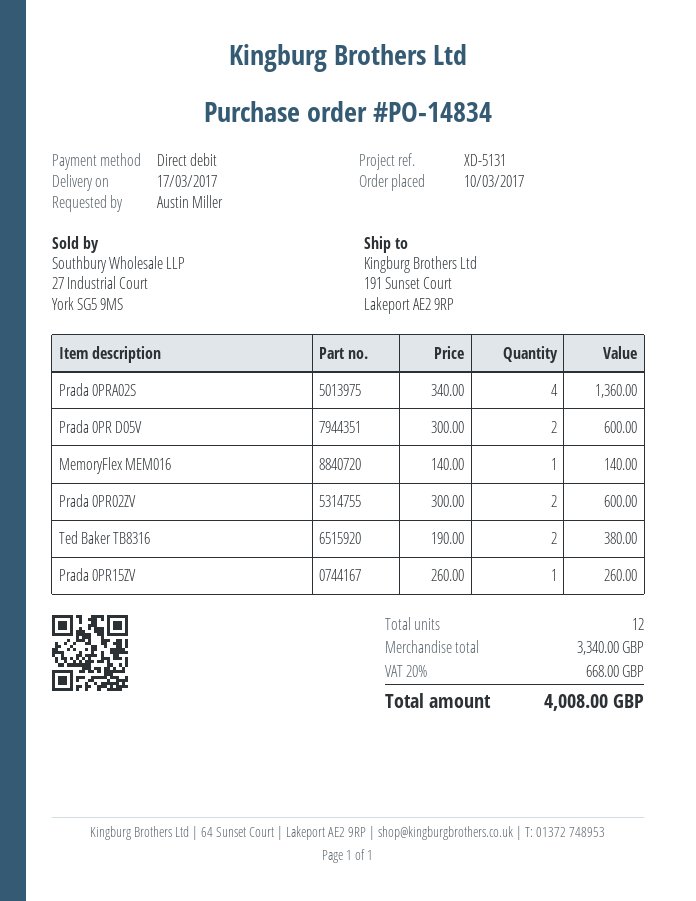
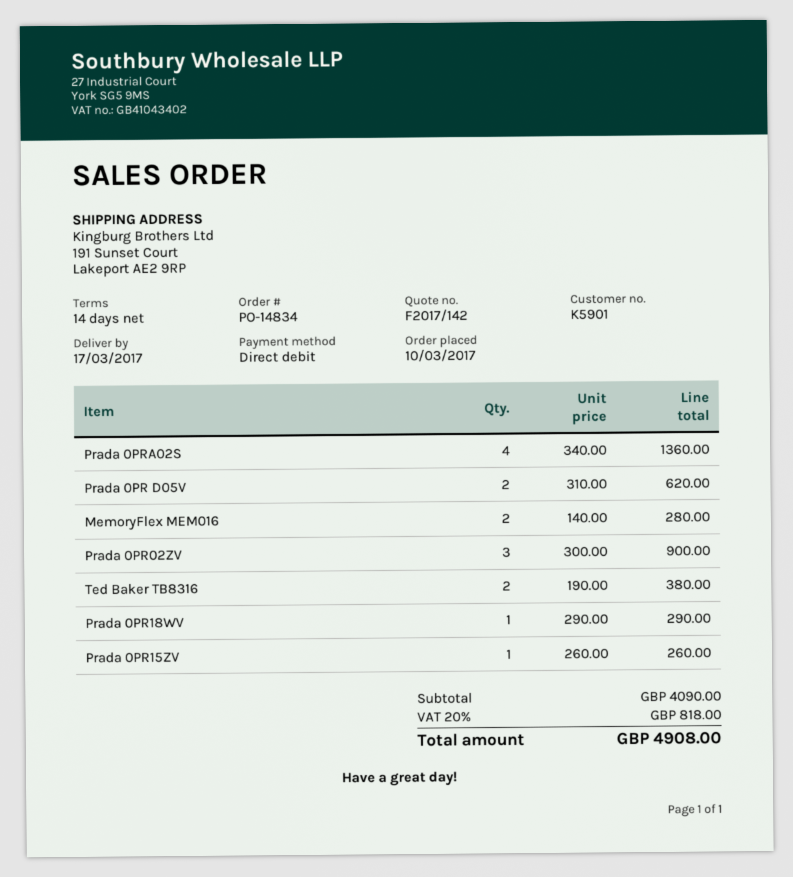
Prada 0PR D05V: 2 x 300.00 = 600.00 -> 2 x 310.00 = 620.00
MemoryFlex MEM016: 1 x 140.00 = 140.00 -> 2 x 140.00 = 280.00
Prada 0PR02ZV: 2 x 300.00 = 600.00 -> 3 x 300.00 = 900.00
Prada 0PR18WV: none -> 1 x 290.00 = 290.00
subtotal: 3340.00 -> 4090.00
tax: 20% = 668.00 -> 20% = 818.00
total: 4008.00 -> 4908.00

